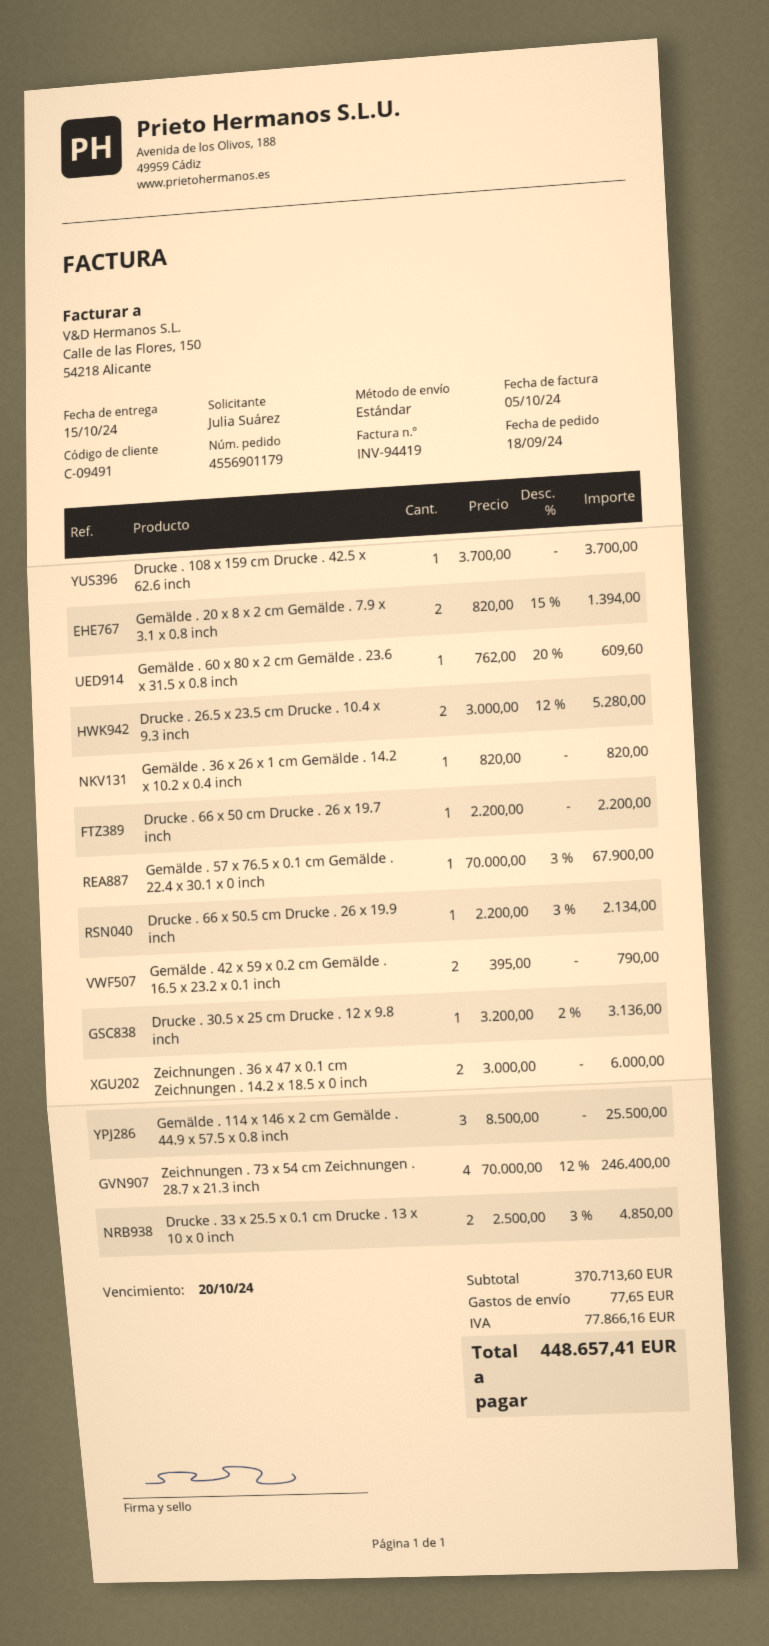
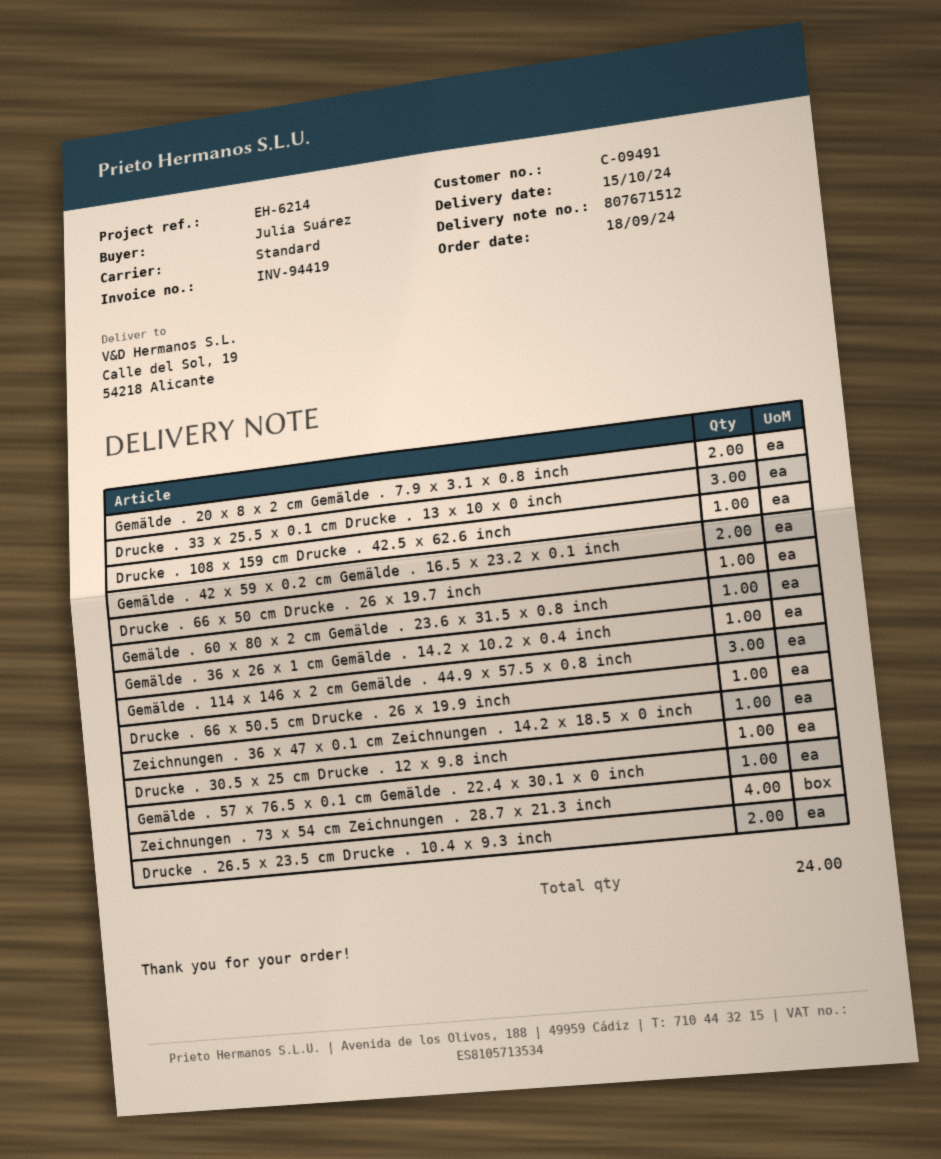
Zeichnungen . 36 x 47 x 0.1 cm Zeichnungen . 14.2 x 18.5 x 0 inch: 2 -> 1
Drucke . 33 x 25.5 x 0.1 cm Drucke . 13 x 10 x 0 inch: 2 -> 3

